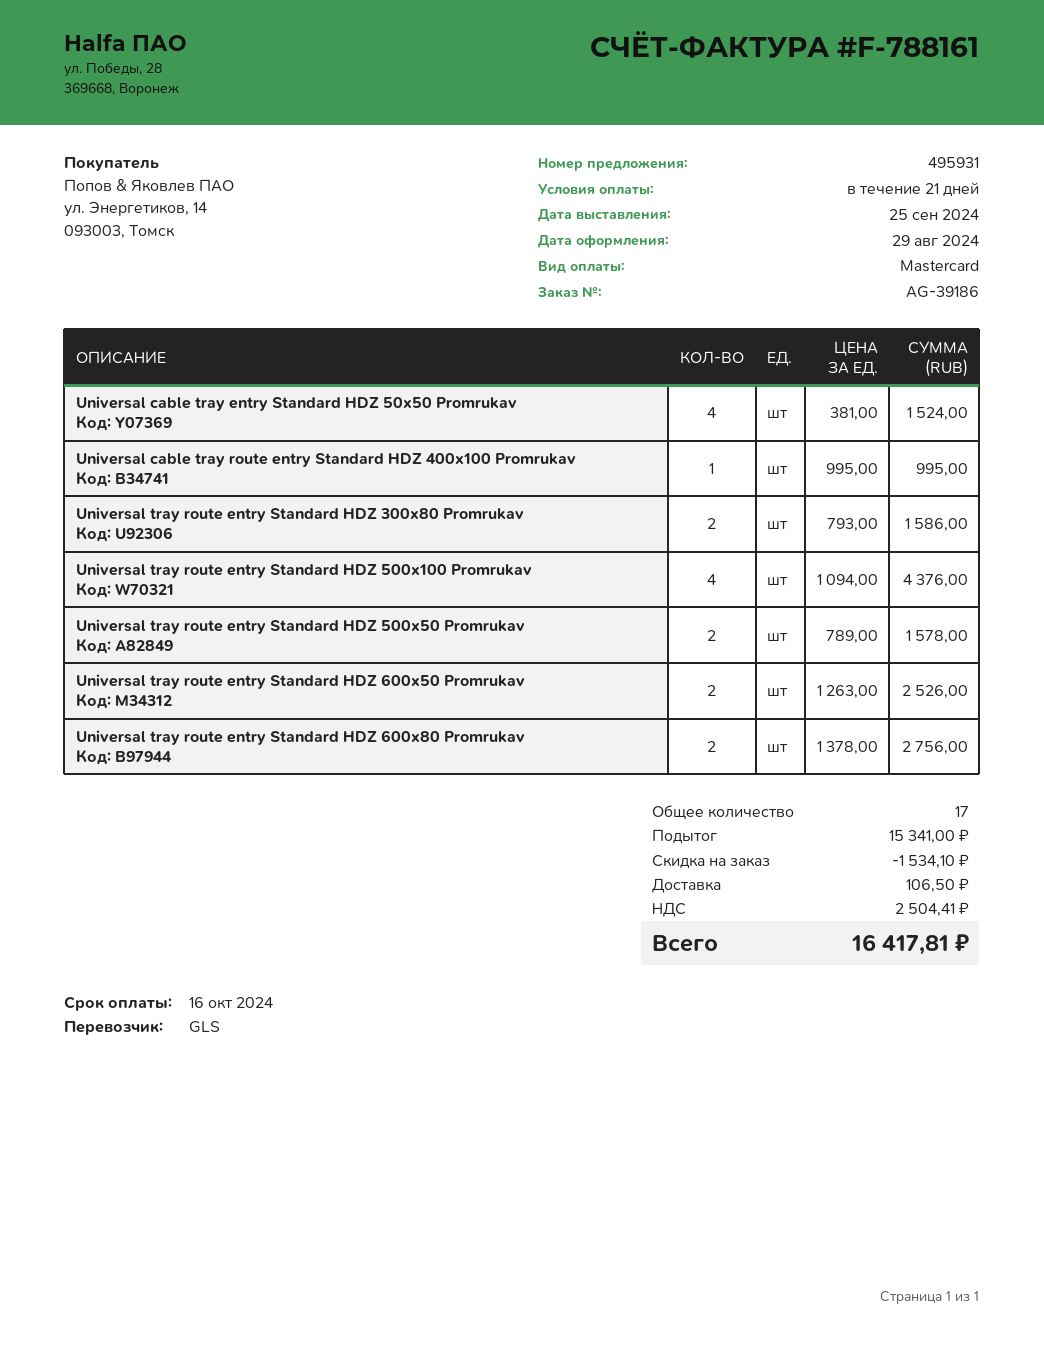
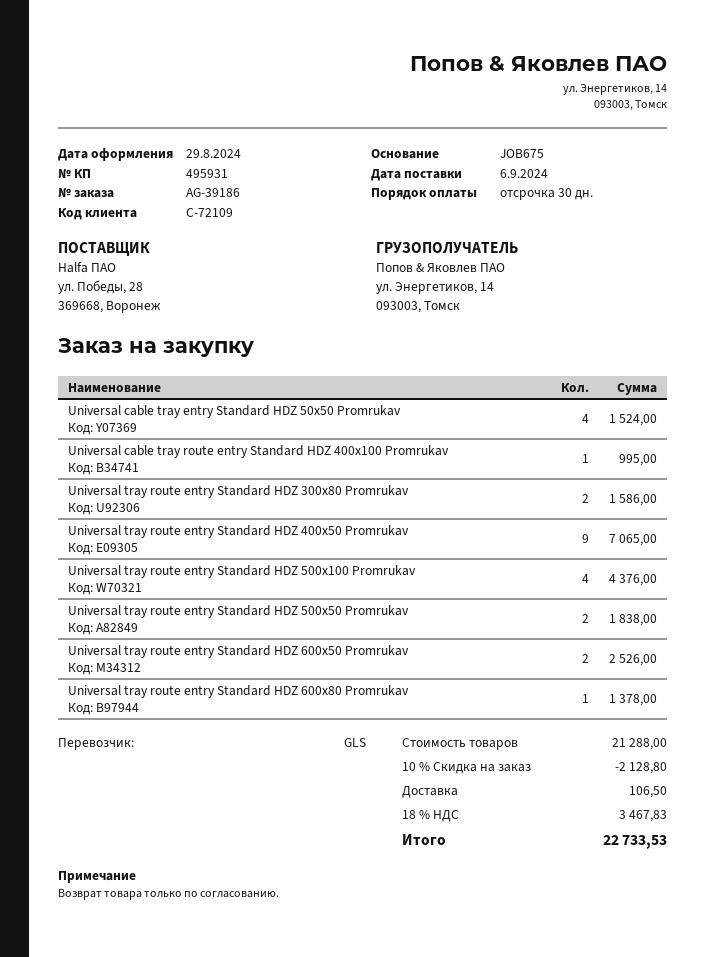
payment terms: 21 days -> 30 days
Universal tray route entry Standard HDZ 500x50 Promrukav: 2 for 1578.00 -> 2 for 1838.00
Universal tray route entry Standard HDZ 600x80 Promrukav: 2 for 2756.00 -> 1 for 1378.00
Universal tray route entry Standard HDZ 400x50 Promrukav: none -> 9 for 7065.00
subtotal: 15341.00 -> 21288.00
discount: 1534.10 -> 2128.80
tax: 2504.41 -> 3467.83
total: 16417.81 -> 22733.53

